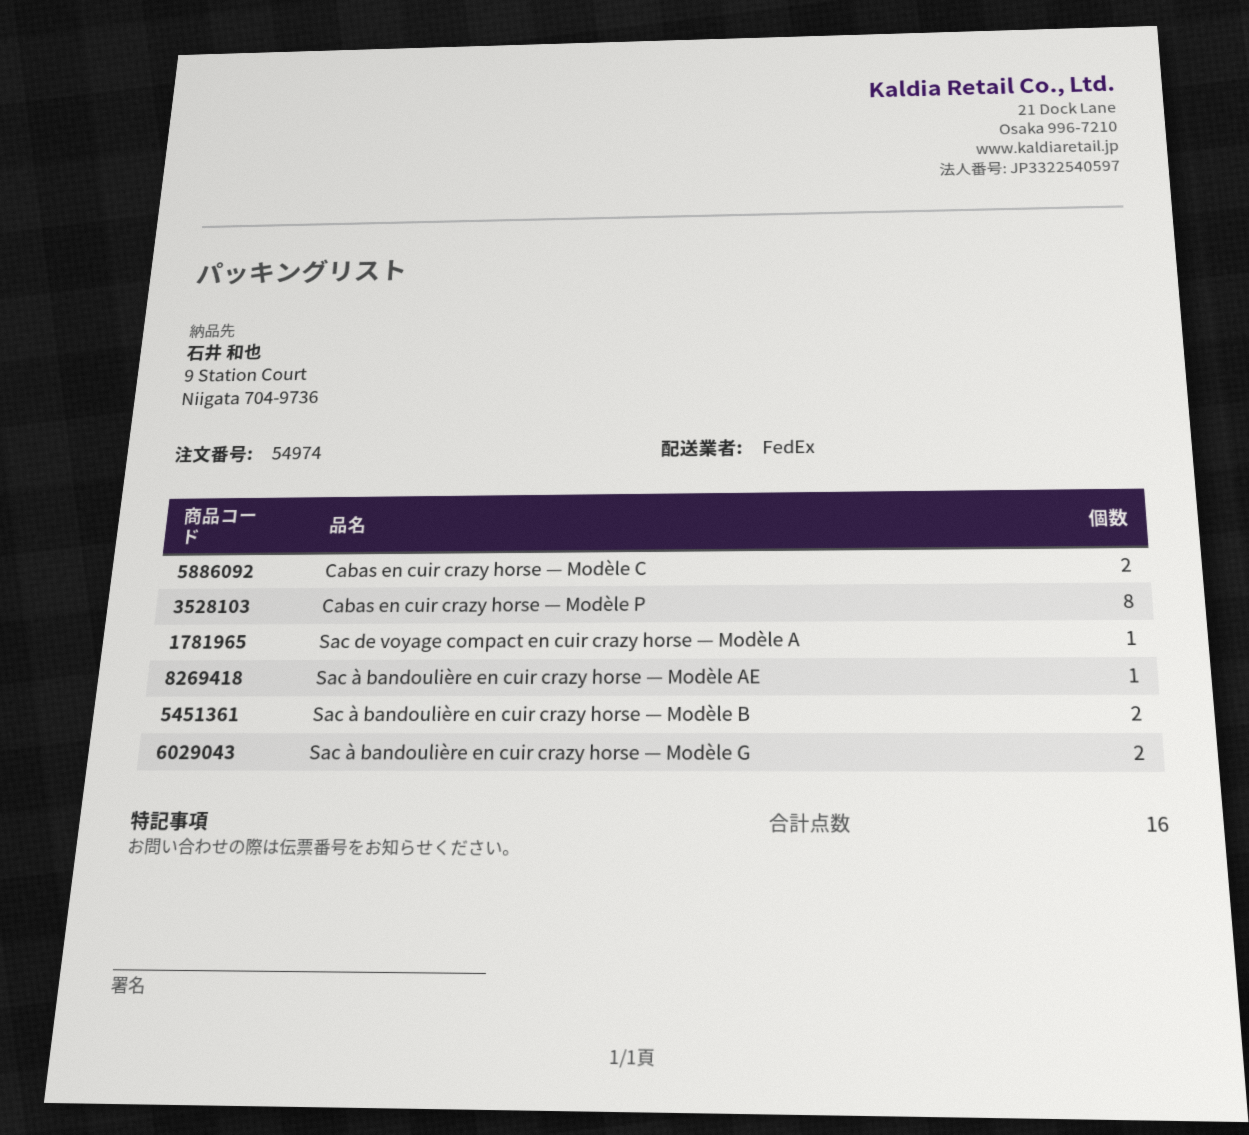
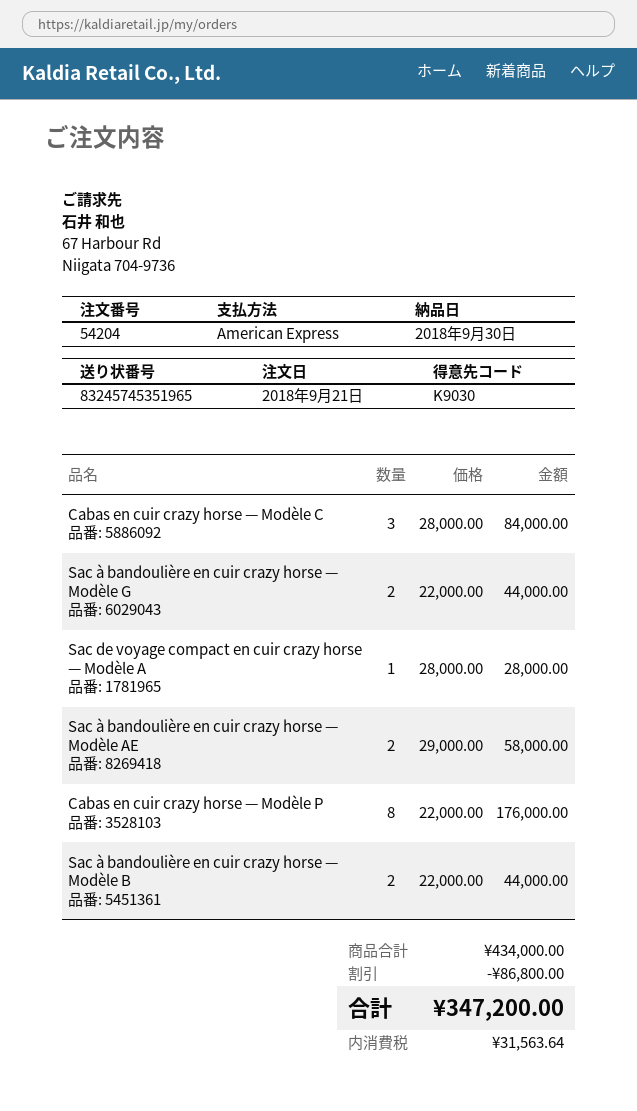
order number: 54974 -> 54204
Cabas en cuir crazy horse — Modèle C: 2 -> 3
Sac à bandoulière en cuir crazy horse — Modèle AE: 1 -> 2

